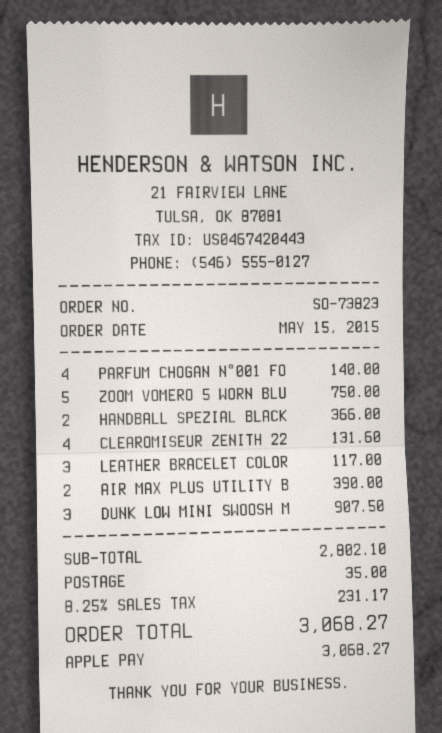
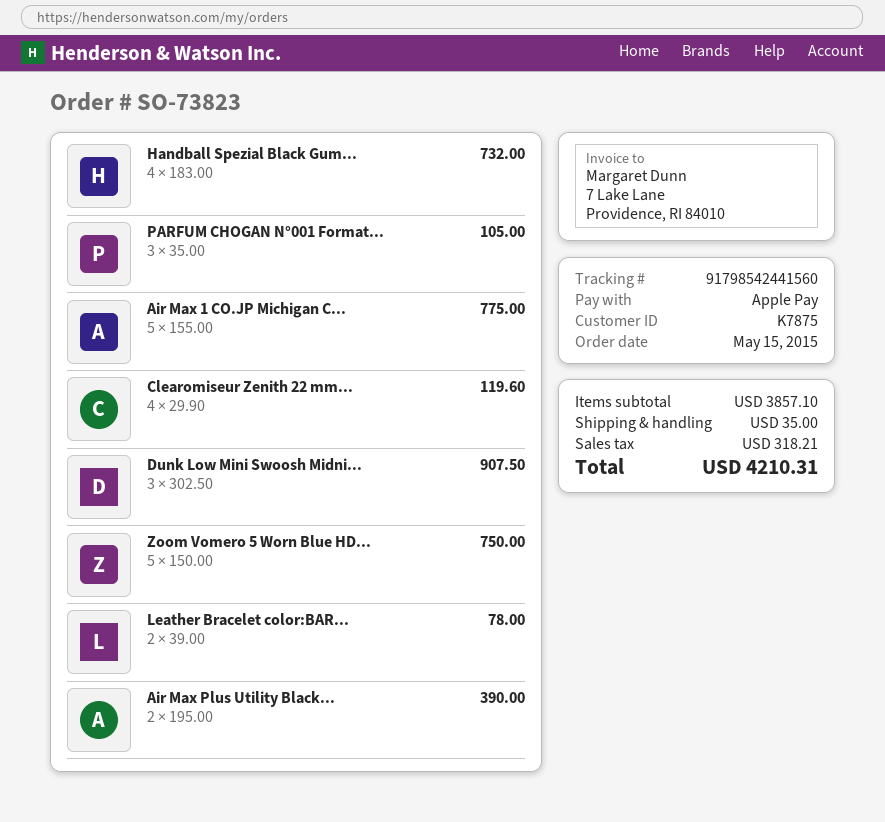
PARFUM CHOGAN N°001 FO: 4 for 140.00 -> 3 for 105.00
HANDBALL SPEZIAL BLACK: 2 for 366.00 -> 4 for 732.00
CLEAROMISEUR ZENITH 22: 4 for 131.60 -> 4 for 119.60
LEATHER BRACELET COLOR: 3 for 117.00 -> 2 for 78.00
Air Max 1 CO.JP Michigan C...: none -> 5 for 775.00
subtotal: 2802.10 -> 3857.10
tax: 231.17 -> 318.21
total: 3068.27 -> 4210.31

